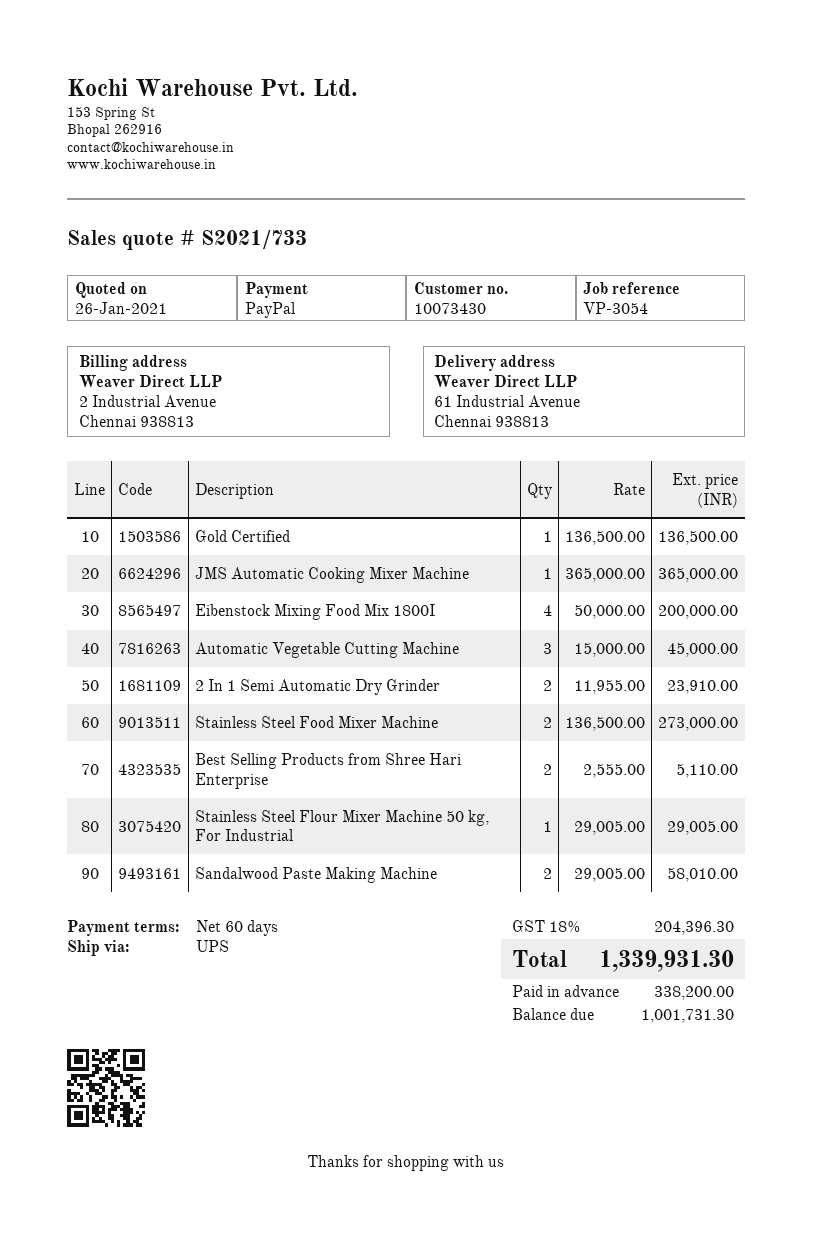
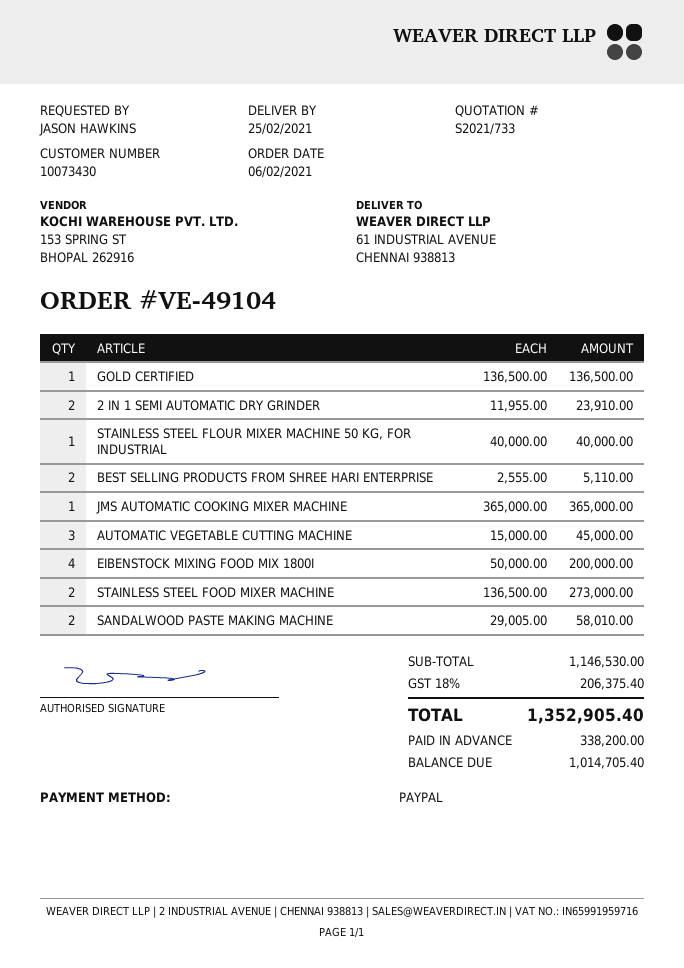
Stainless Steel Flour Mixer Machine 50 kg, For Industrial: 1 x 29005.00 = 29005.00 -> 1 x 40000.00 = 40000.00
tax: 18% = 204396.30 -> 18% = 206375.40
total: 1339931.30 -> 1352905.40
balance: 1001731.30 -> 1014705.40

